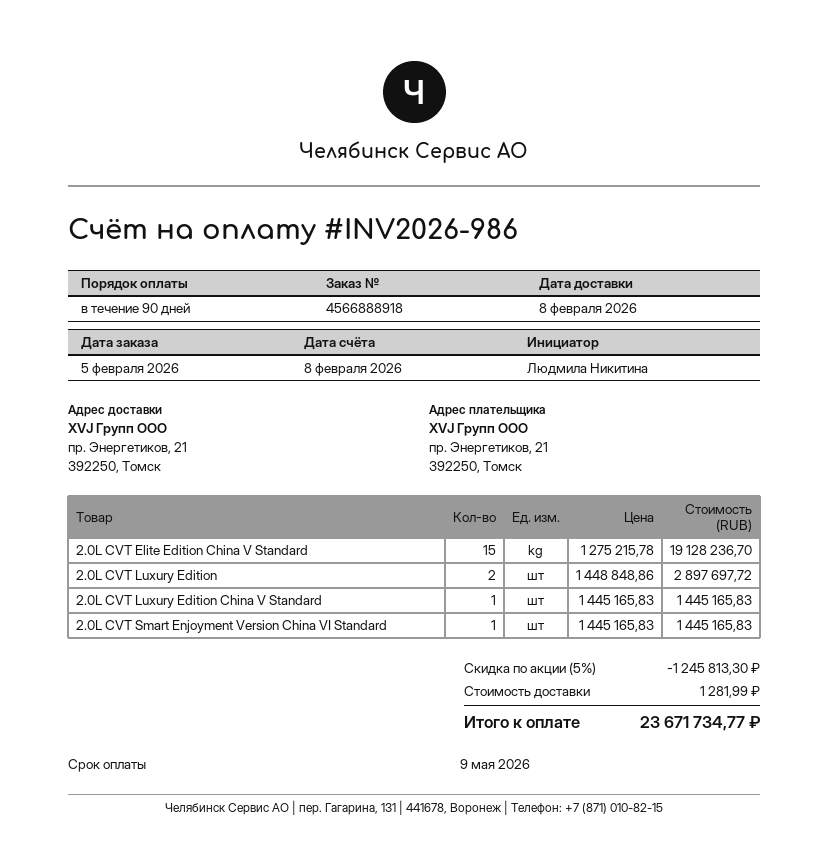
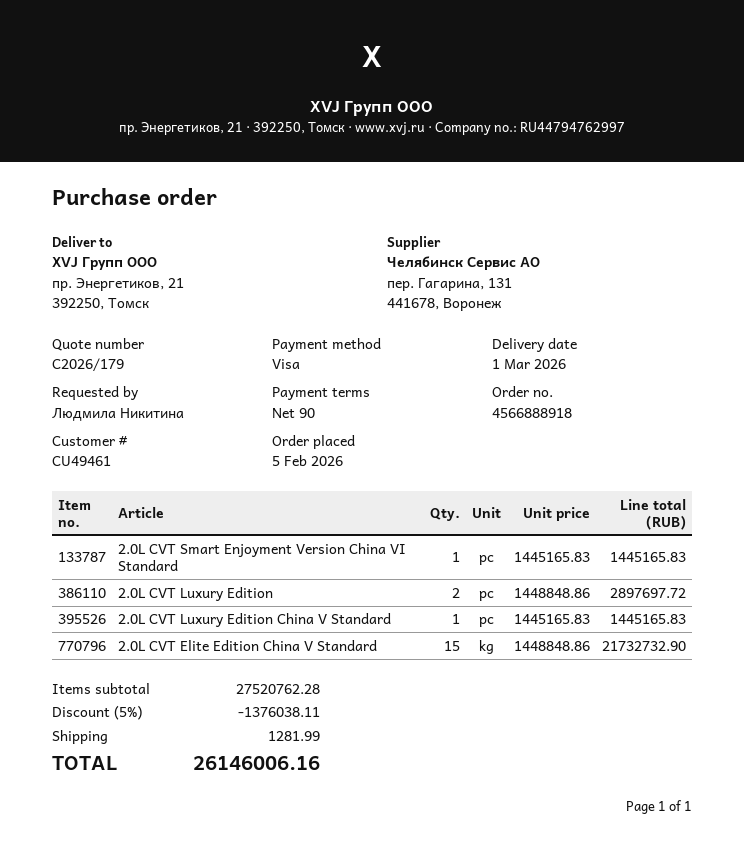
delivery date: 2026-02-08 -> 2026-03-01
2.0L CVT Elite Edition China V Standard: 15 x 1275215.78 = 19128236.70 -> 15 x 1448848.86 = 21732732.90
discount: 5% = 1245813.30 -> 5% = 1376038.11
total: 23671734.77 -> 26146006.16

